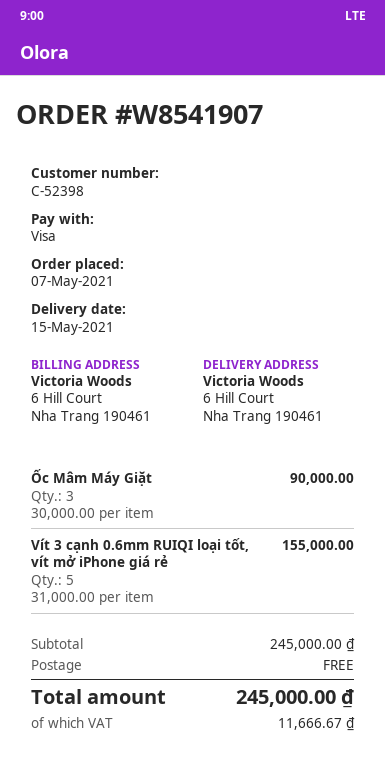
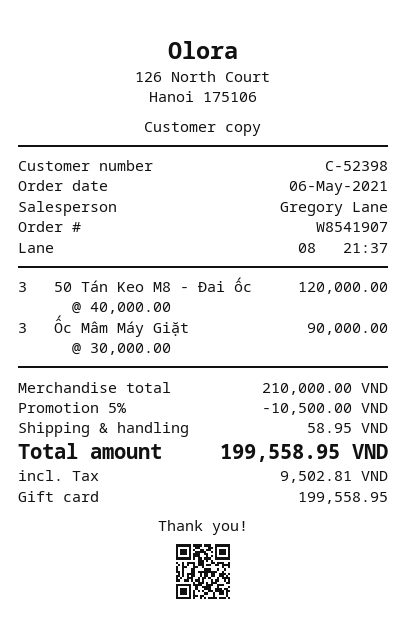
order date: 2021-05-07 -> 2021-05-06
payment method: Visa -> gift card
Vít 3 cạnh 0.6mm RUIQI loại tốt, vít mở iPhone giá rẻ: 5 x 31000.00 = 155000.00 -> none
50 Tán Keo M8 - Đai ốc: none -> 3 x 40000.00 = 120000.00
subtotal: 245000.00 -> 210000.00
discount: none -> 5% = 10500.00
shipping: 0.00 -> 58.95
tax: 11666.67 -> 9502.81
total: 245000.00 -> 199558.95

